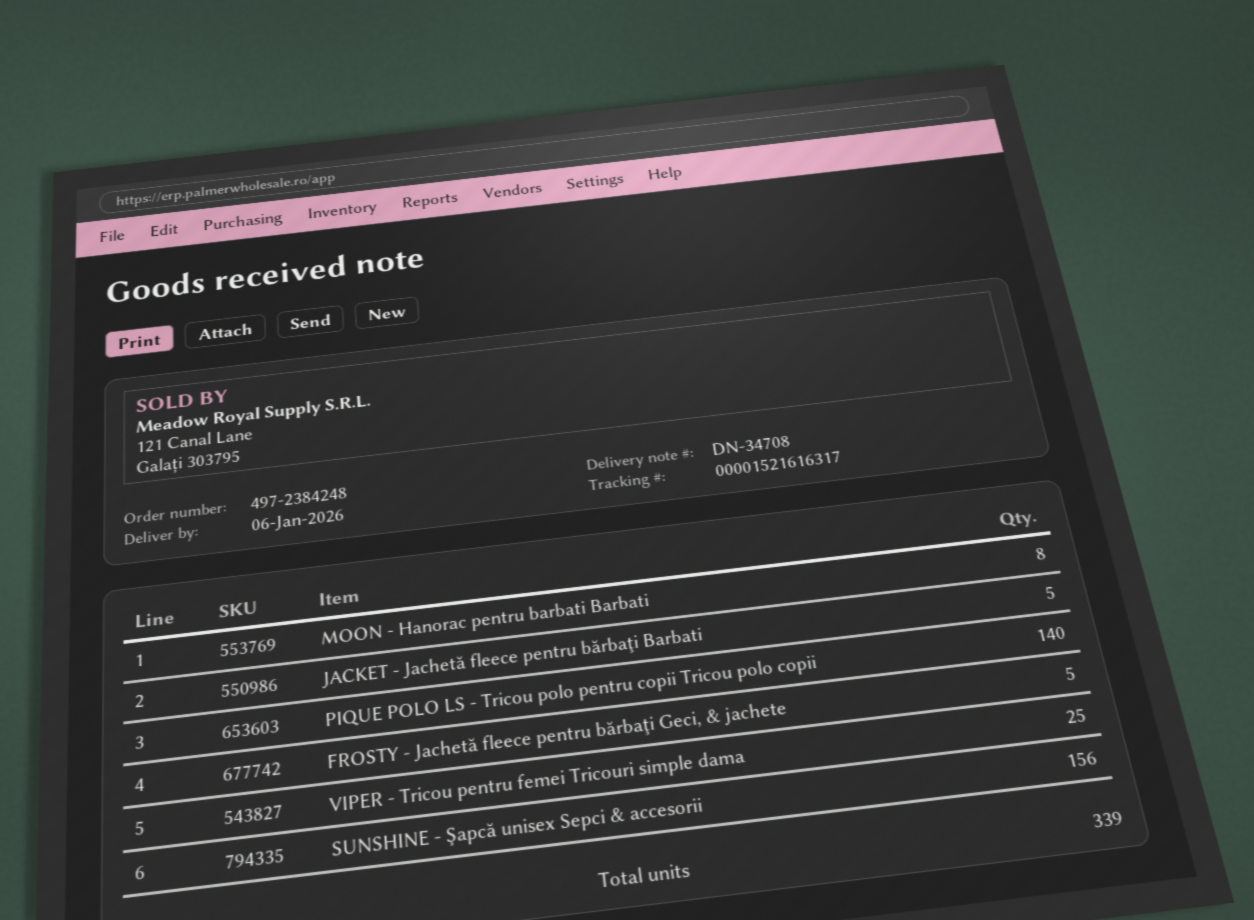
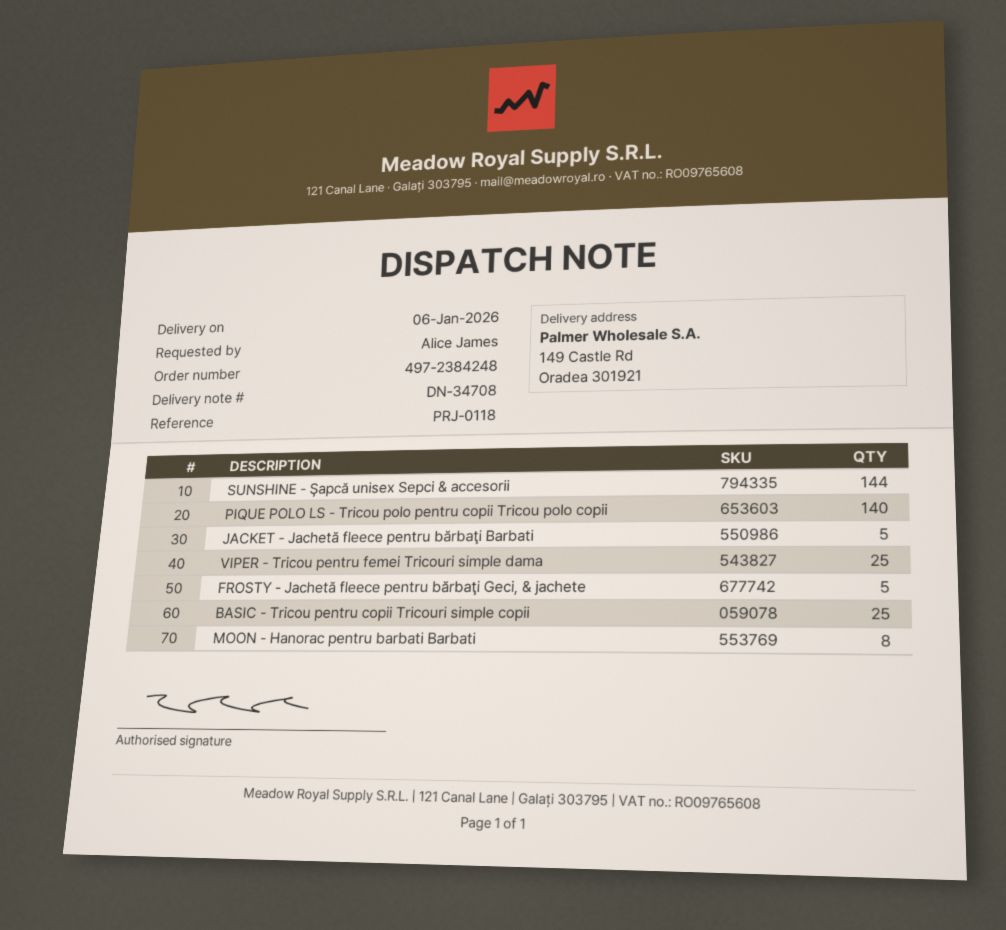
SUNSHINE - Şapcă unisex Sepci & accesorii: 156 -> 144
BASIC - Tricou pentru copii Tricouri simple copii: none -> 25

